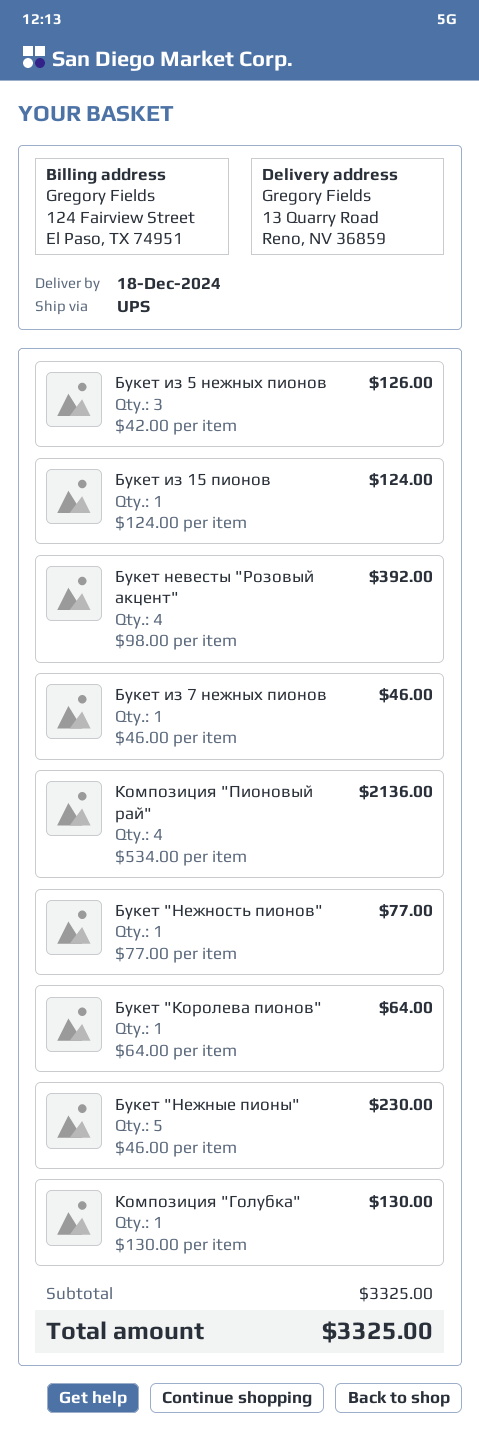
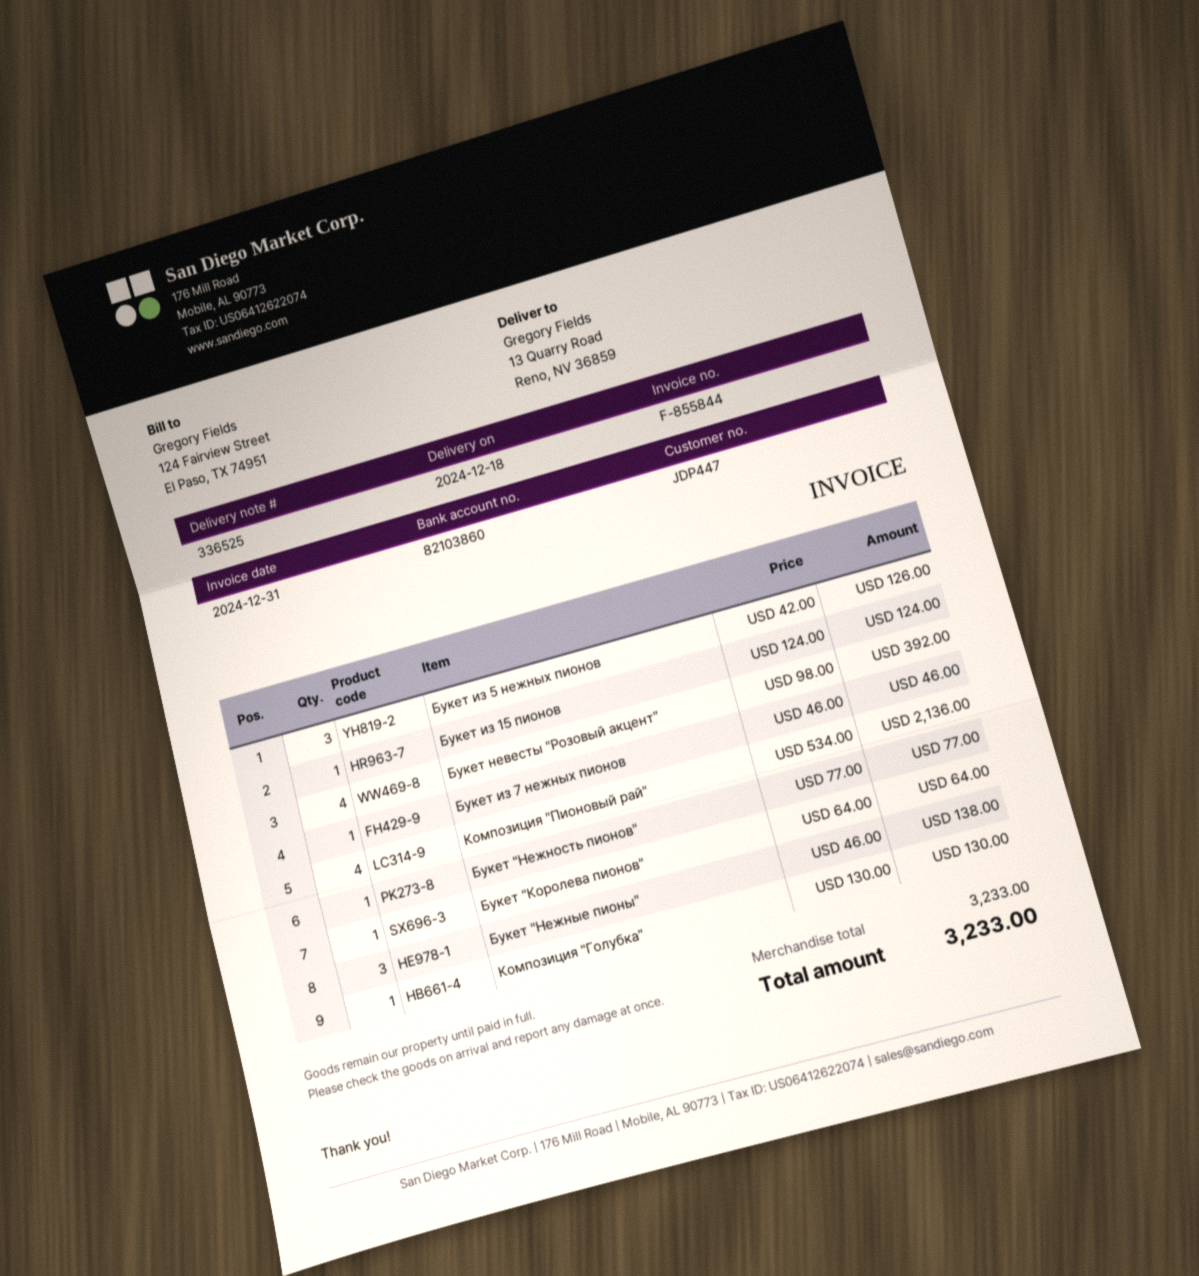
Букет "Нежные пионы": 5 x 46.00 = 230.00 -> 3 x 46.00 = 138.00
subtotal: 3325.00 -> 3233.00
total: 3325.00 -> 3233.00

